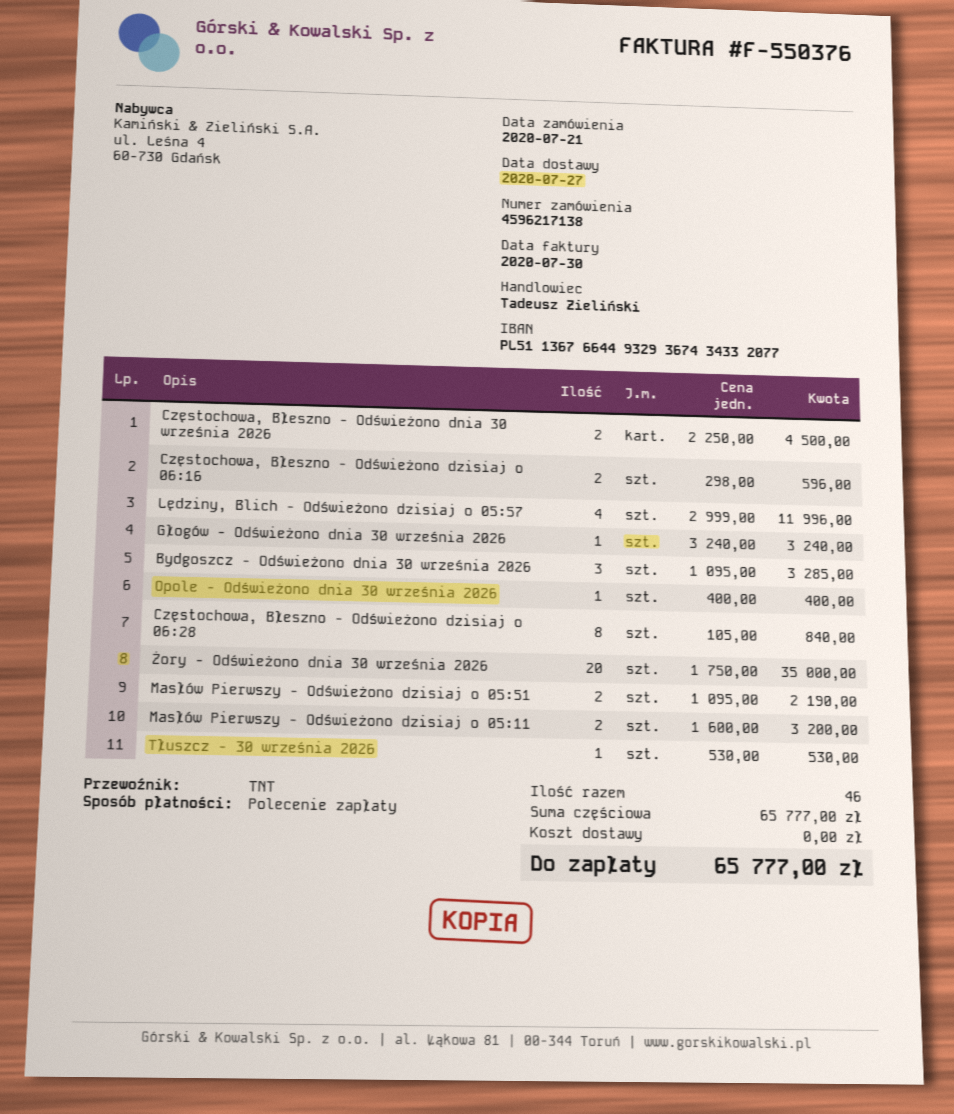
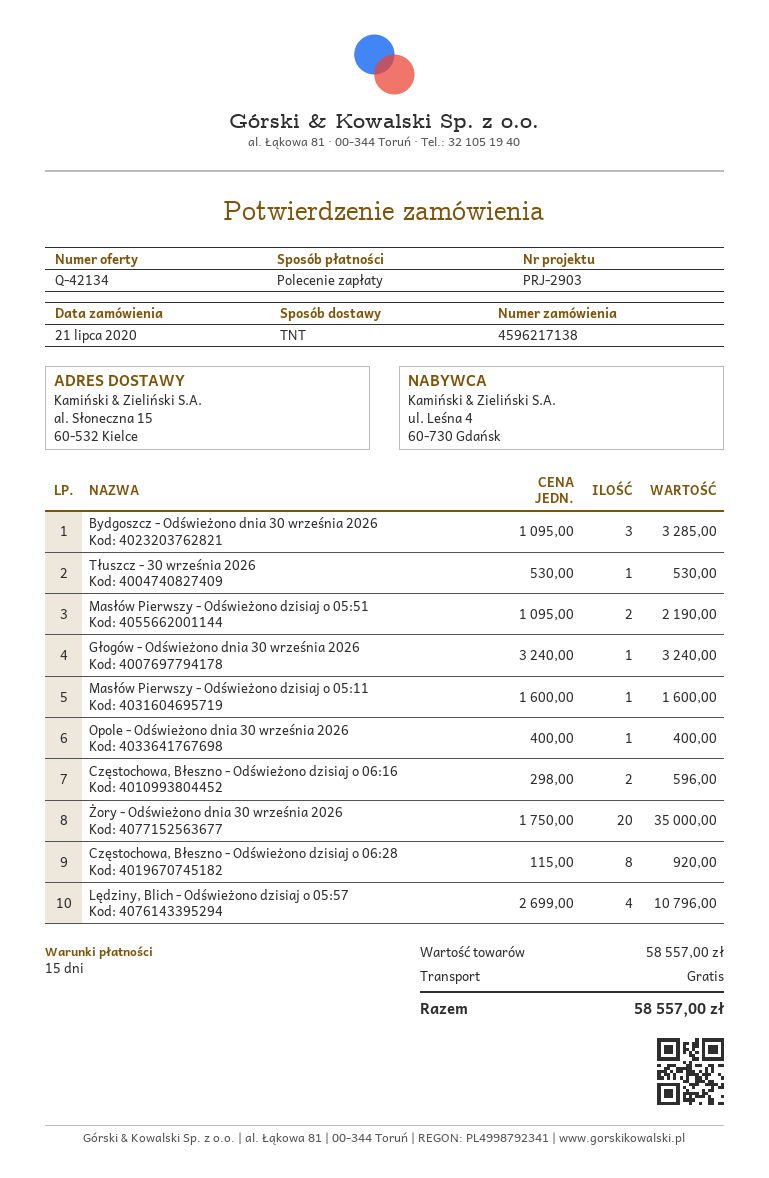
Częstochowa, Błeszno - Odświeżono dnia 30 września 2026: 2 x 2250.00 = 4500.00 -> none
Lędziny, Blich - Odświeżono dzisiaj o 05:57: 4 x 2999.00 = 11996.00 -> 4 x 2699.00 = 10796.00
Częstochowa, Błeszno - Odświeżono dzisiaj o 06:28: 8 x 105.00 = 840.00 -> 8 x 115.00 = 920.00
Masłów Pierwszy - Odświeżono dzisiaj o 05:11: 2 x 1600.00 = 3200.00 -> 1 x 1600.00 = 1600.00
subtotal: 65777.00 -> 58557.00
total: 65777.00 -> 58557.00

